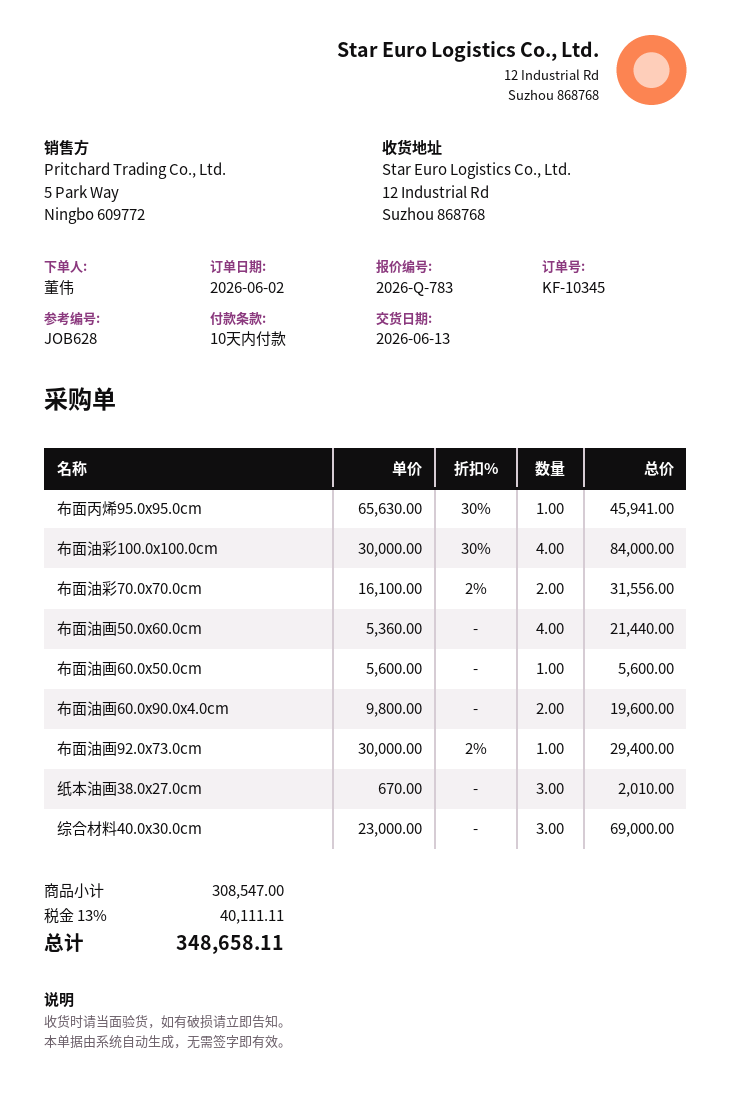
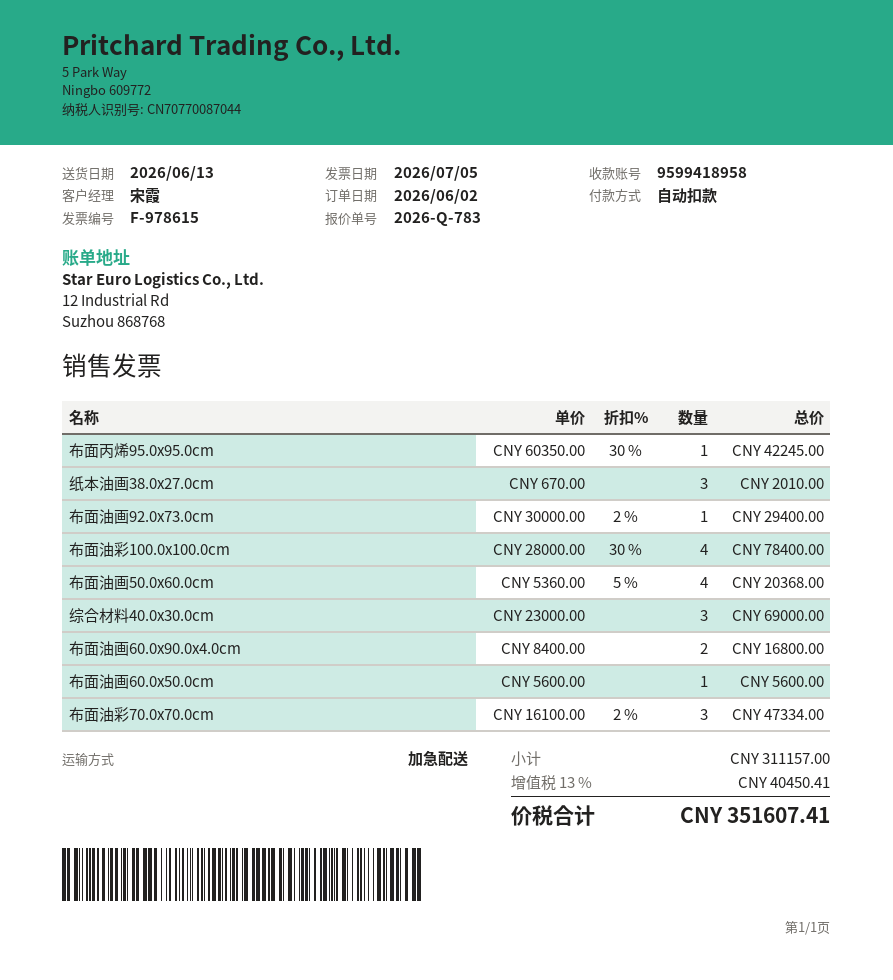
布面丙烯95.0x95.0cm: 1 x 65630.00 - 30% = 45941.00 -> 1 x 60350.00 - 30% = 42245.00
布面油彩100.0x100.0cm: 4 x 30000.00 - 30% = 84000.00 -> 4 x 28000.00 - 30% = 78400.00
布面油彩70.0x70.0cm: 2 x 16100.00 - 2% = 31556.00 -> 3 x 16100.00 - 2% = 47334.00
布面油画50.0x60.0cm: 4 x 5360.00 = 21440.00 -> 4 x 5360.00 - 5% = 20368.00
布面油画60.0x90.0x4.0cm: 2 x 9800.00 = 19600.00 -> 2 x 8400.00 = 16800.00
subtotal: 308547.00 -> 311157.00
tax: 13% = 40111.11 -> 13% = 40450.41
total: 348658.11 -> 351607.41

